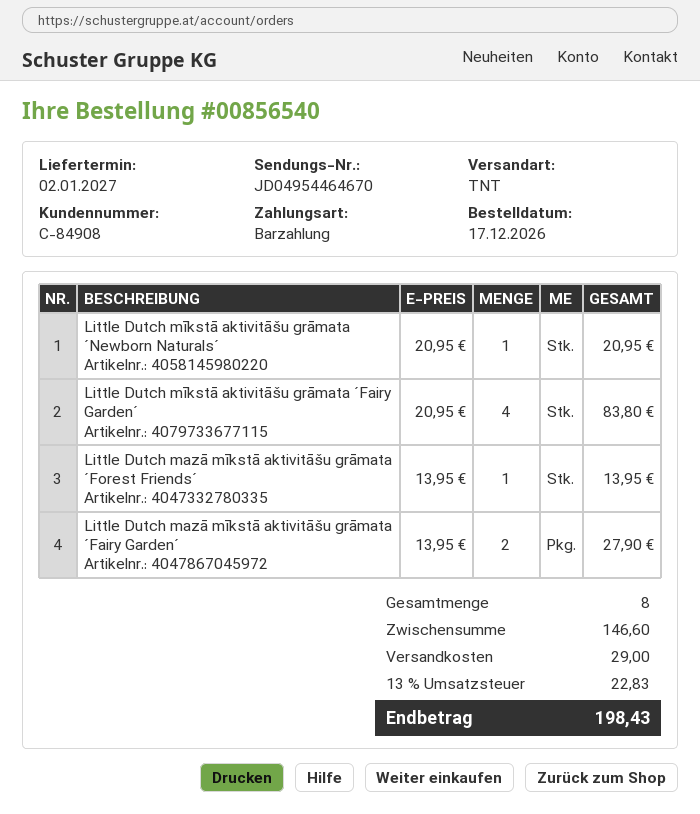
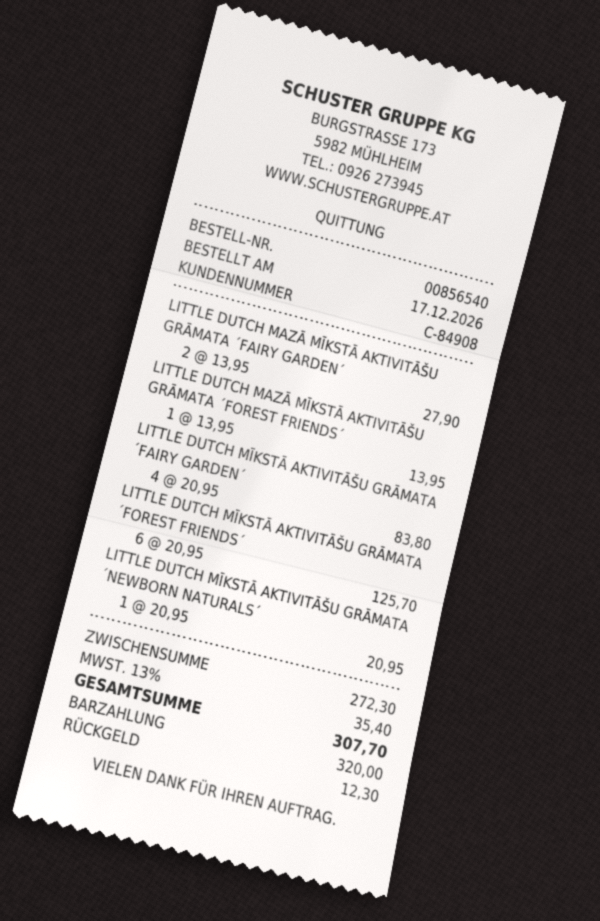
LITTLE DUTCH MĪKSTĀ AKTIVITĀŠU GRĀMATA ´FOREST FRIENDS´: none -> 6 x 20.95 = 125.70
subtotal: 146.60 -> 272.30
shipping: 29.00 -> none
tax: 13% = 22.83 -> 13% = 35.40
total: 198.43 -> 307.70

